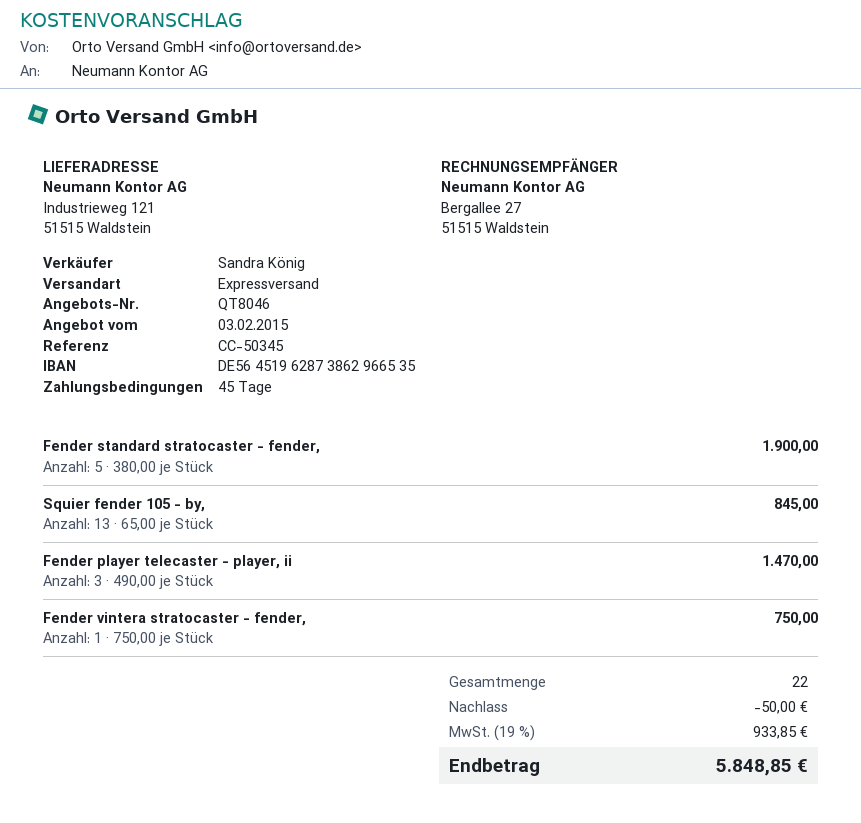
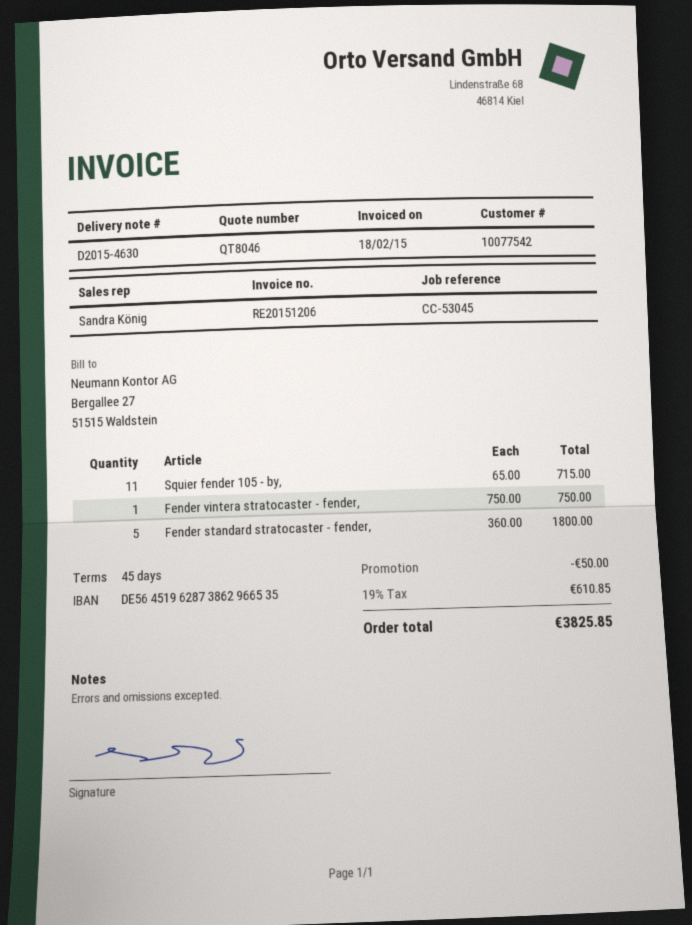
reference: CC-50345 -> CC-53045
Fender standard stratocaster - fender,: 5 x 380.00 = 1900.00 -> 5 x 360.00 = 1800.00
Squier fender 105 - by,: 13 x 65.00 = 845.00 -> 11 x 65.00 = 715.00
Fender player telecaster - player, ii: 3 x 490.00 = 1470.00 -> none
tax: 19% = 933.85 -> 19% = 610.85
total: 5848.85 -> 3825.85

